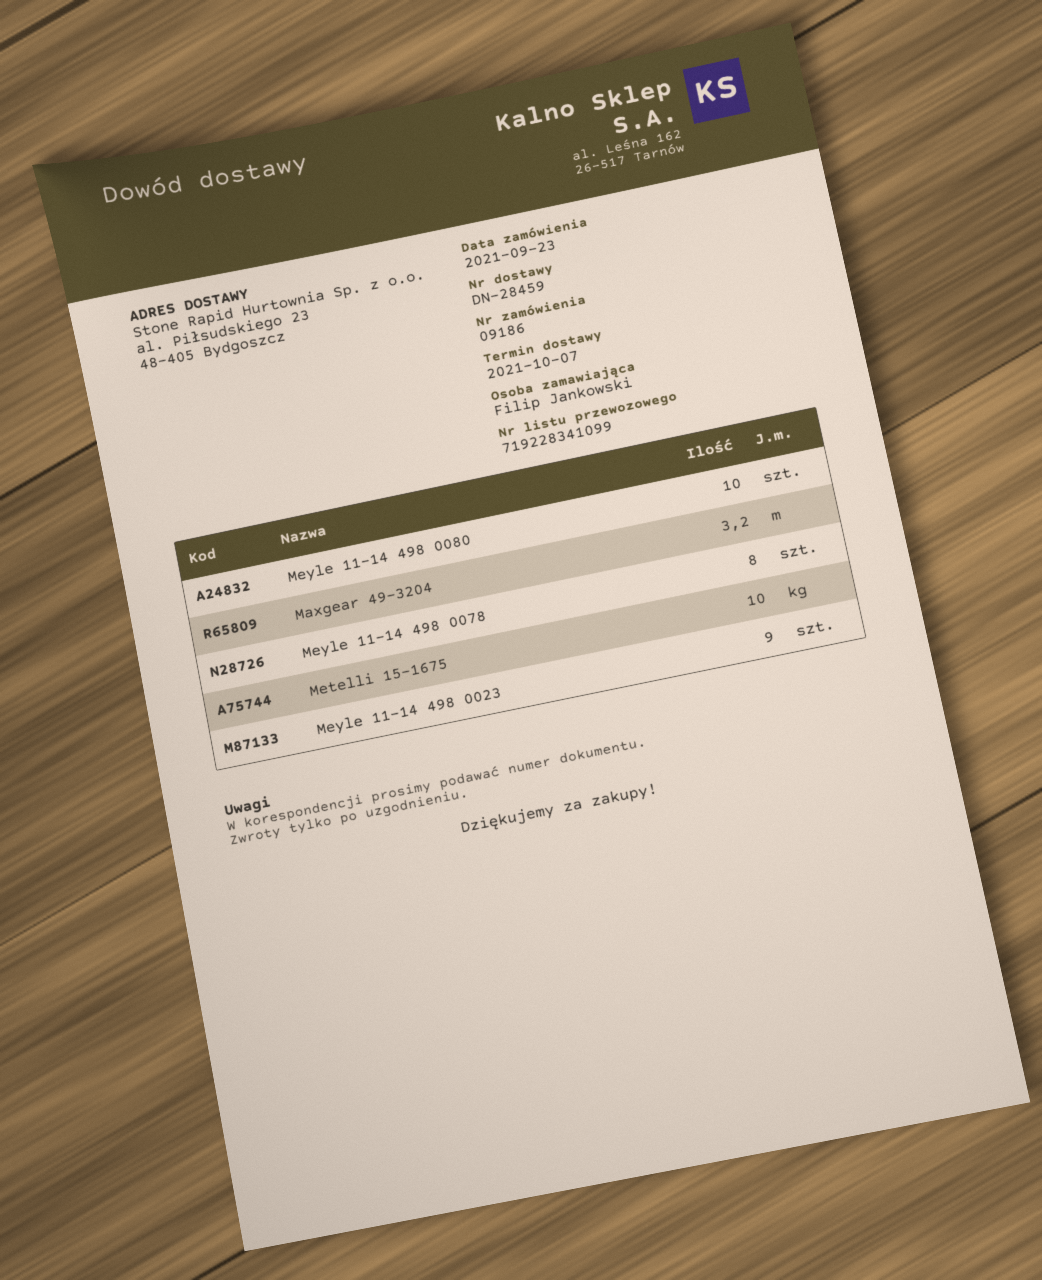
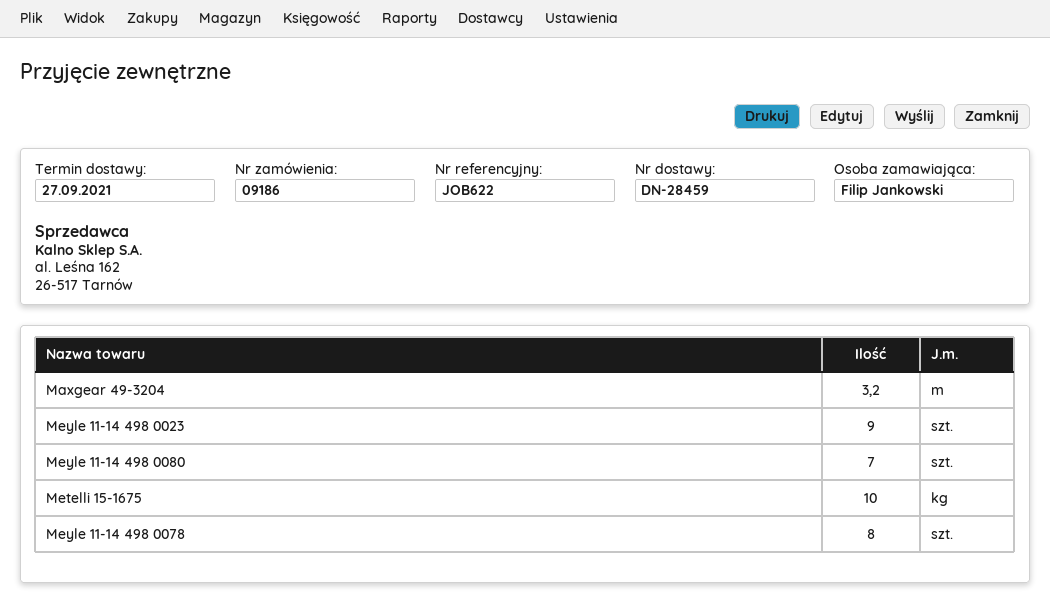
delivery date: 2021-10-07 -> 2021-09-27
Meyle 11-14 498 0080: 10 -> 7

